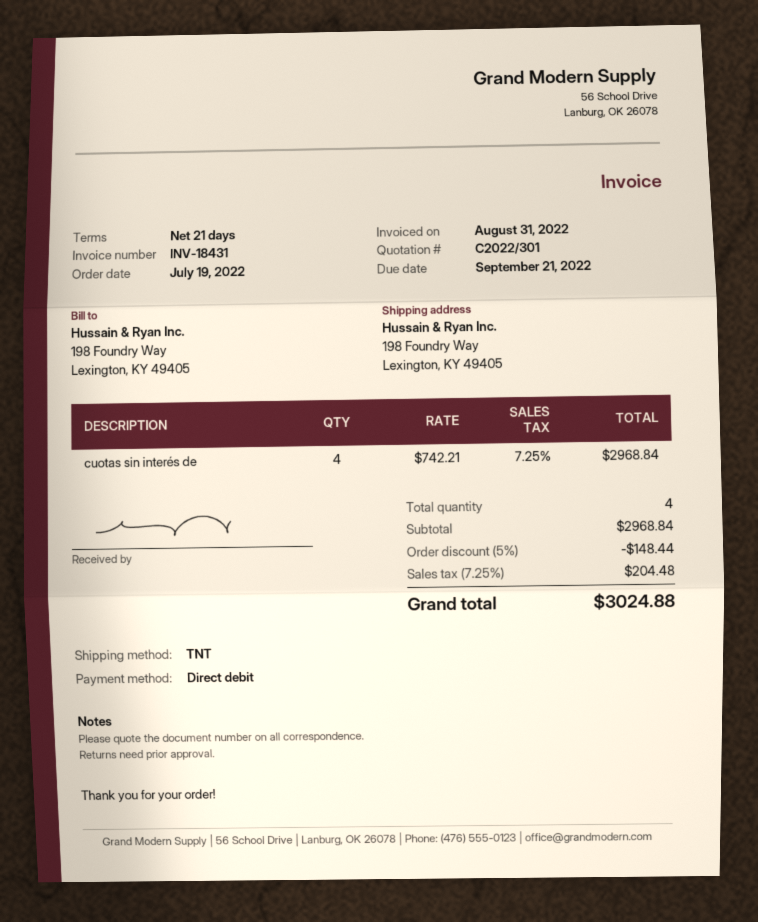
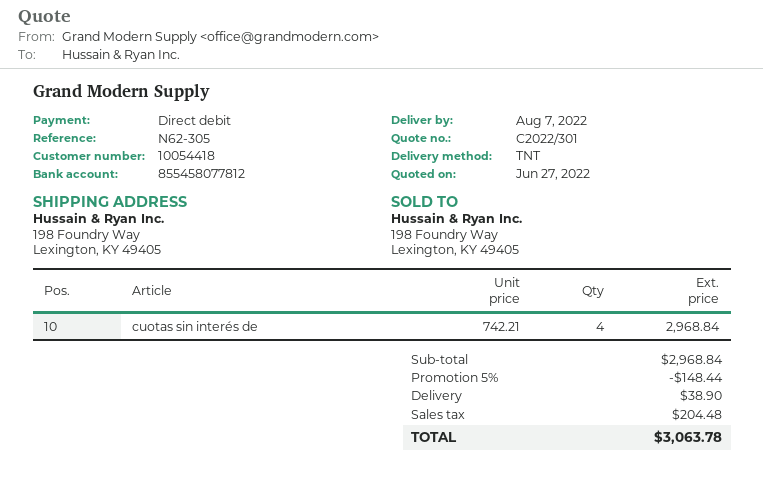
shipping: none -> 38.90
total: 3024.88 -> 3063.78

